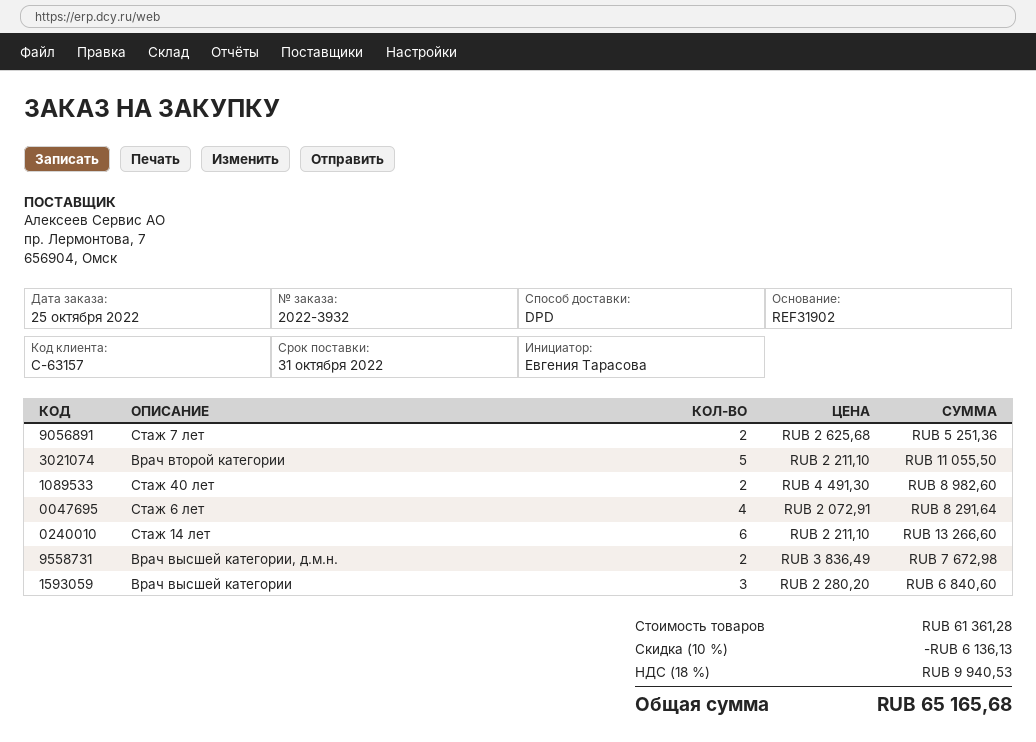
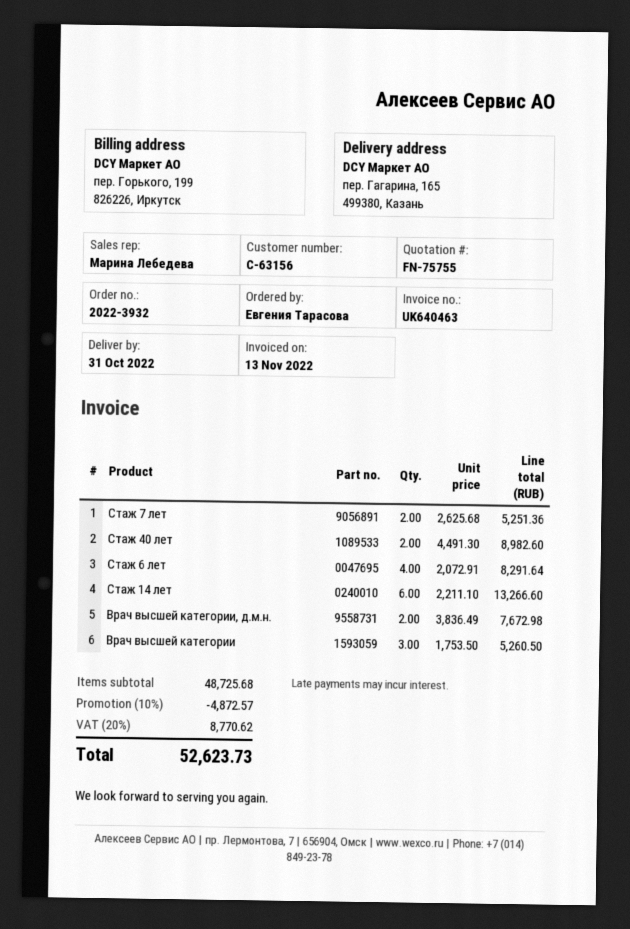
customer number: C-63157 -> C-63156
Врач второй категории: 5 x 2211.10 = 11055.50 -> none
Врач высшей категории: 3 x 2280.20 = 6840.60 -> 3 x 1753.50 = 5260.50
subtotal: 61361.28 -> 48725.68
discount: 10% = 6136.13 -> 10% = 4872.57
tax: 18% = 9940.53 -> 20% = 8770.62
total: 65165.68 -> 52623.73

